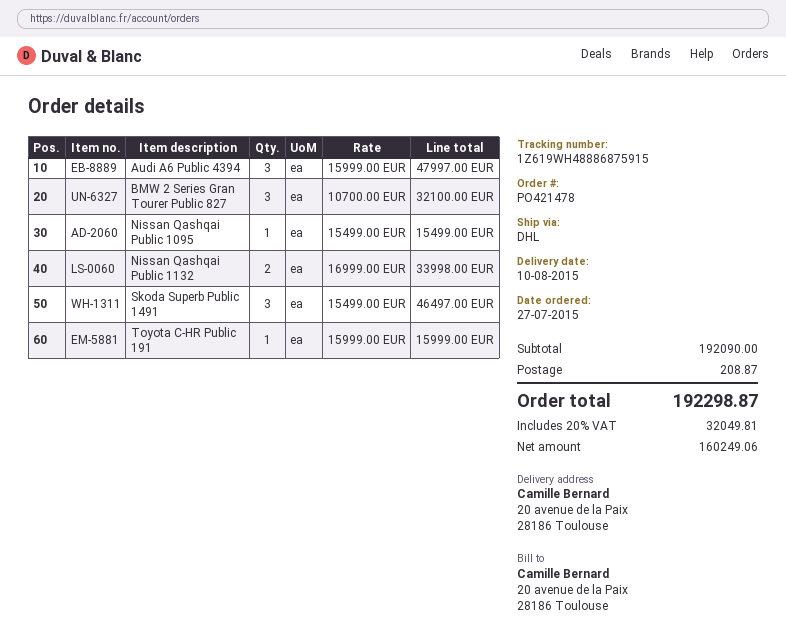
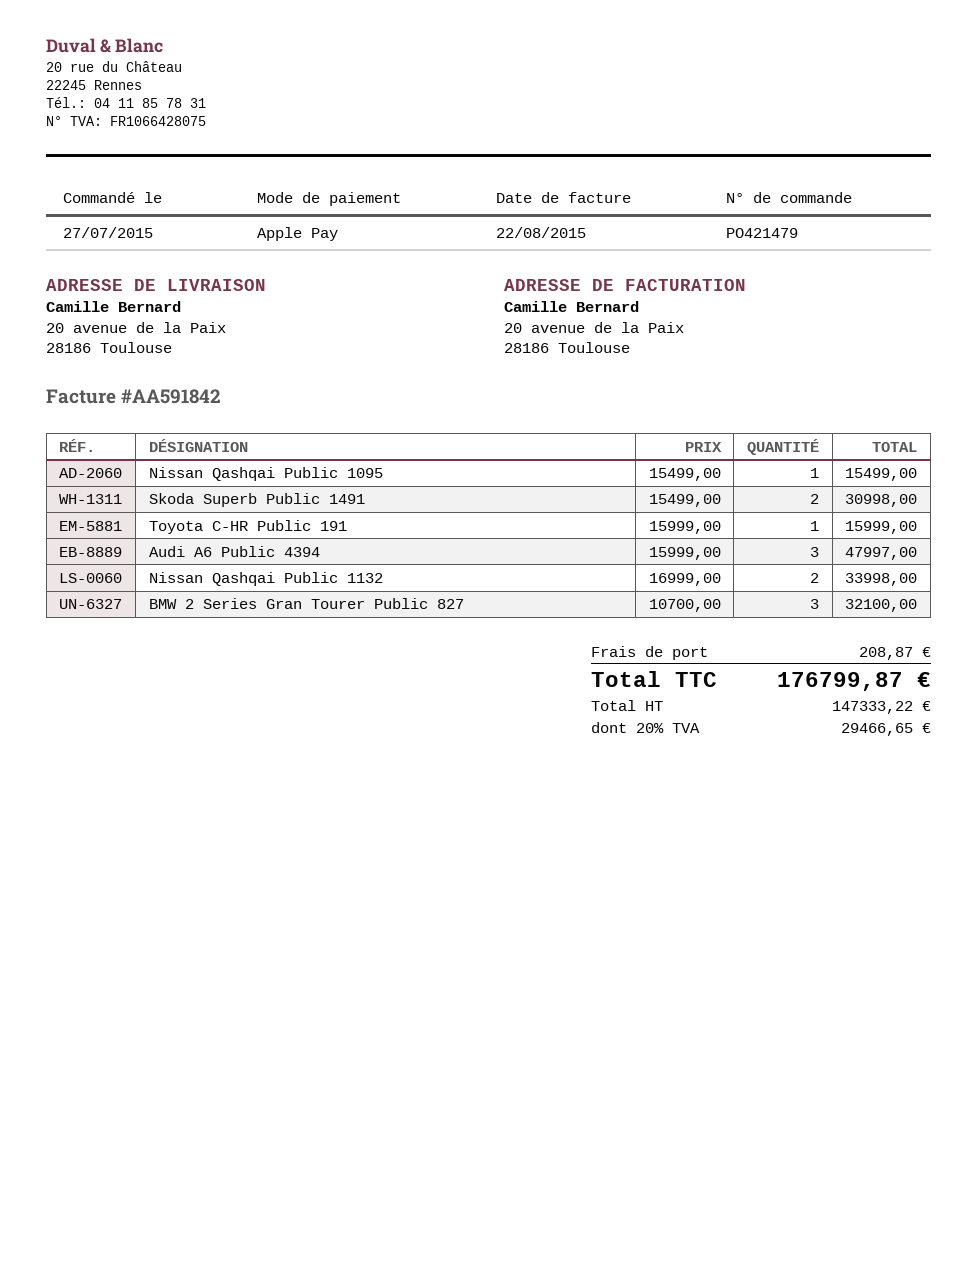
order number: PO421478 -> PO421479
Skoda Superb Public 1491: 3 x 15499.00 = 46497.00 -> 2 x 15499.00 = 30998.00
net: 160249.06 -> 147333.22
tax: 20% = 32049.81 -> 20% = 29466.65
total: 192298.87 -> 176799.87

